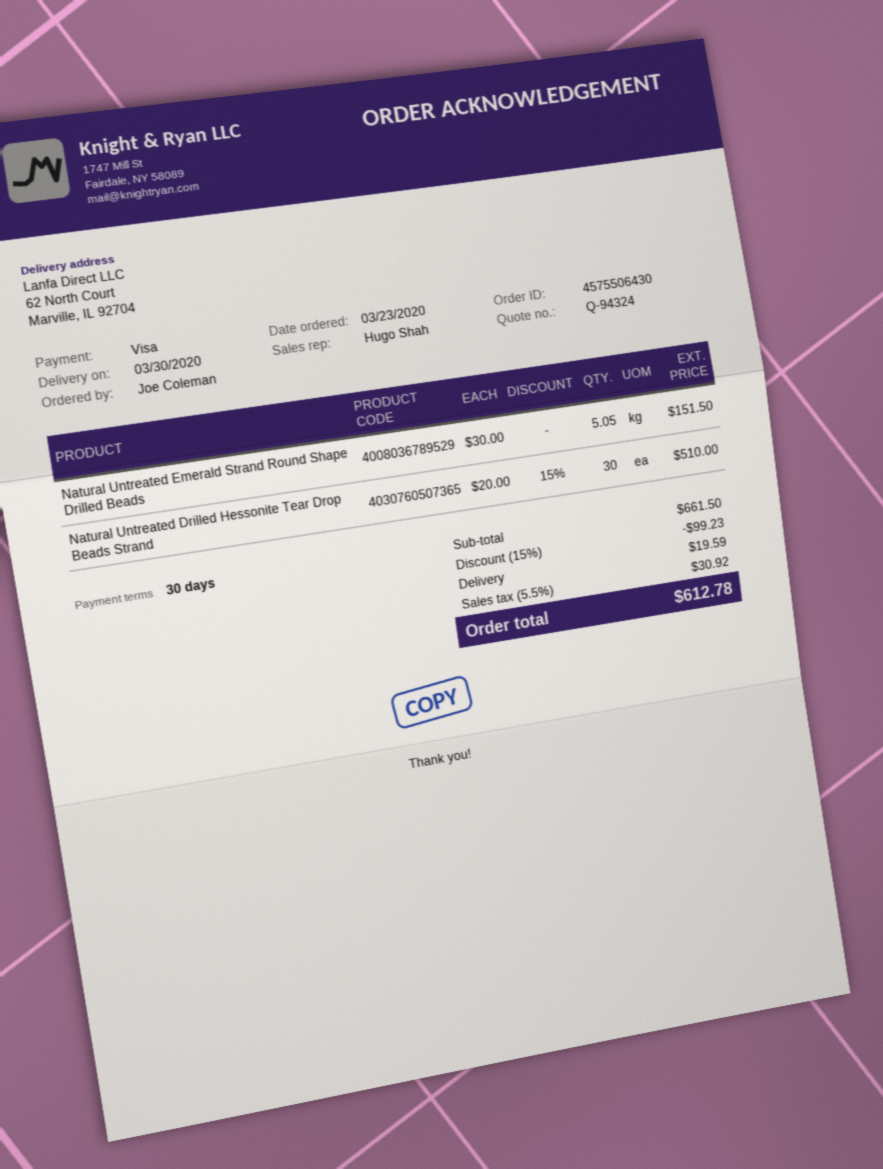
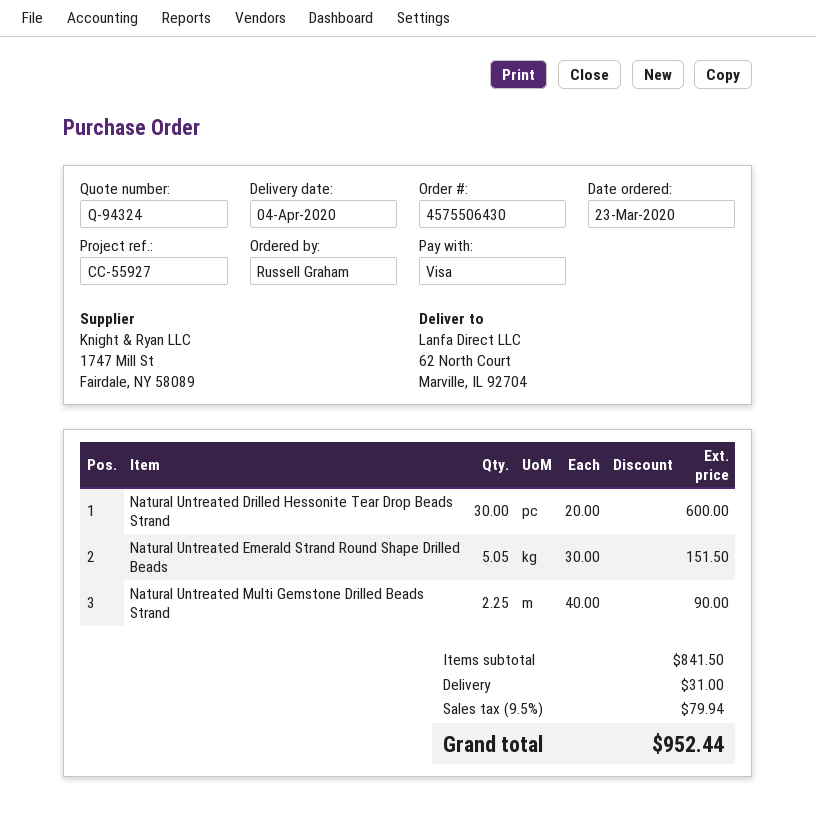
delivery date: 2020-03-30 -> 2020-04-04
ordered by: Joe Coleman -> Russell Graham
Natural Untreated Drilled Hessonite Tear Drop Beads Strand: 30 x 20.00 - 15% = 510.00 -> 30 x 20.00 = 600.00
Natural Untreated Multi Gemstone Drilled Beads Strand: none -> 2.25 x 40.00 = 90.00
subtotal: 661.50 -> 841.50
discount: 15% = 99.23 -> none
shipping: 19.59 -> 31.00
tax: 5.5% = 30.92 -> 9.5% = 79.94
total: 612.78 -> 952.44

